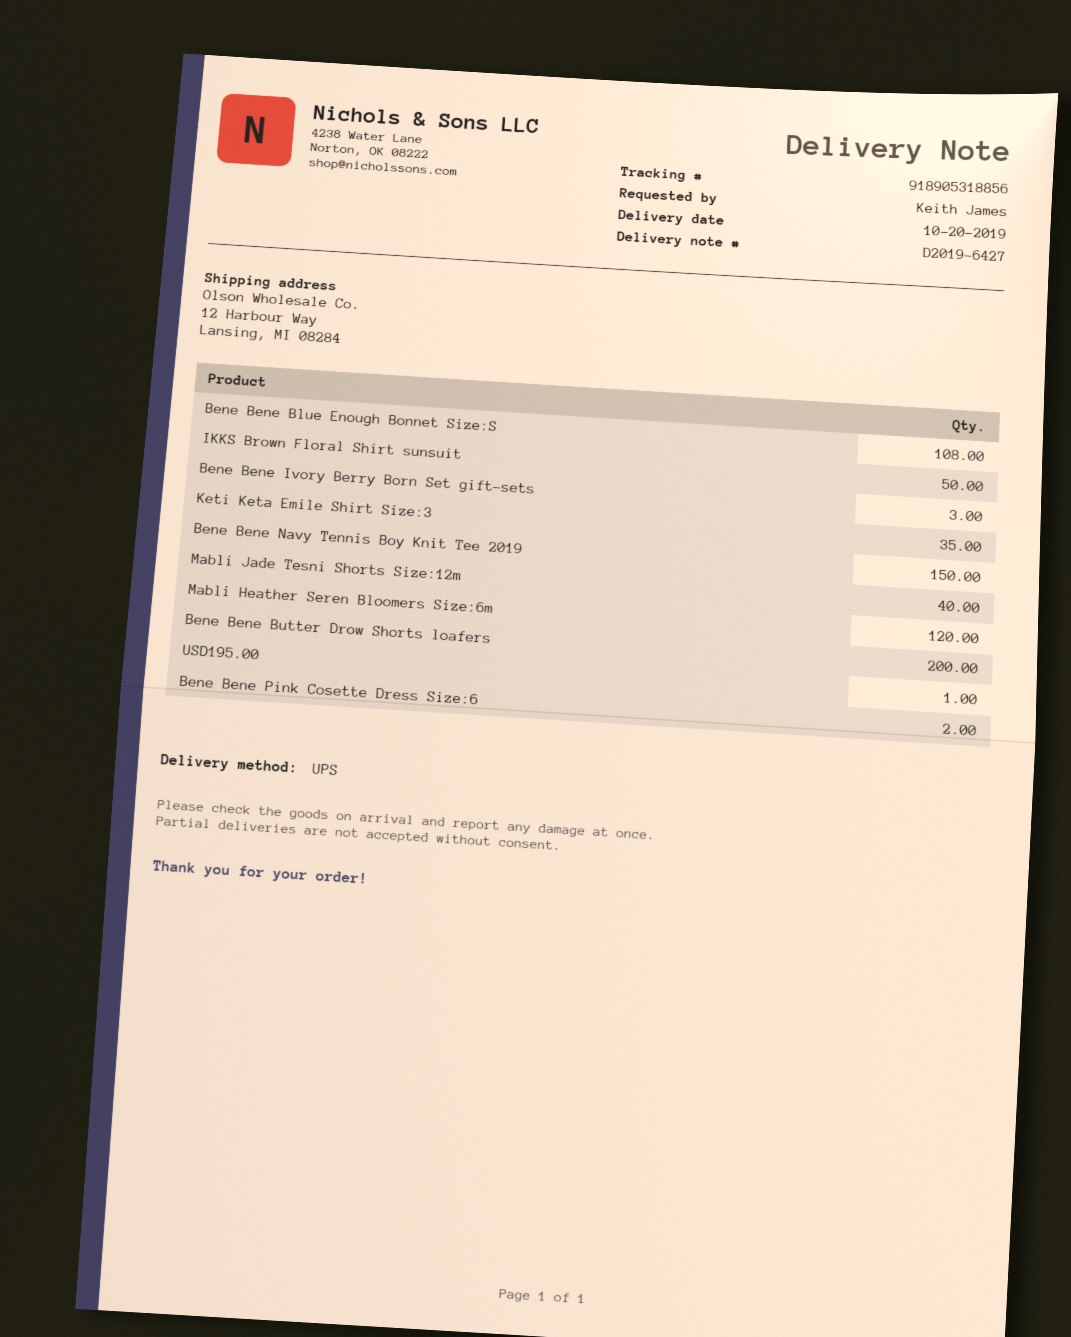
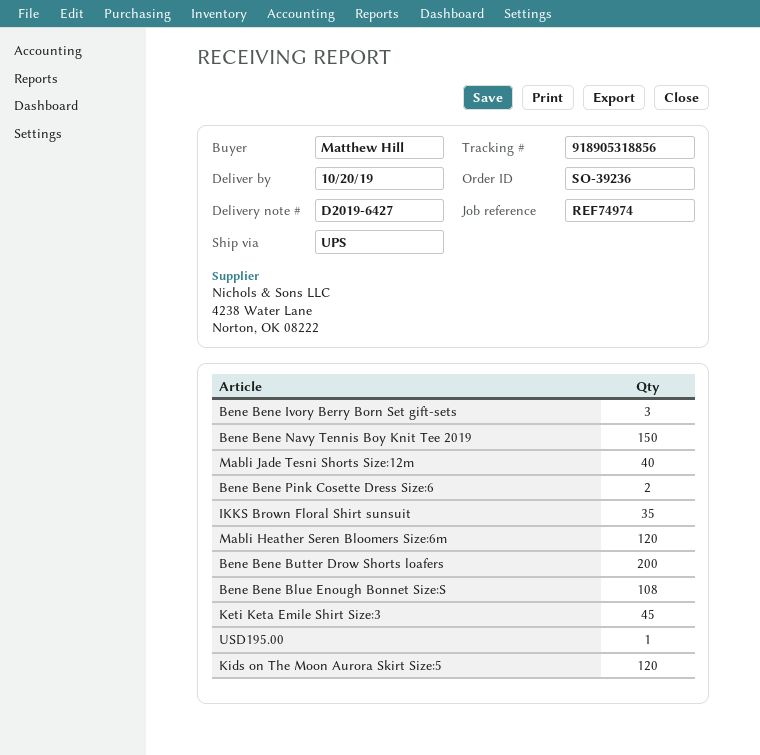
ordered by: Keith James -> Matthew Hill
IKKS Brown Floral Shirt sunsuit: 50 -> 35
Keti Keta Emile Shirt Size:3: 35 -> 45
Kids on The Moon Aurora Skirt Size:5: none -> 120

